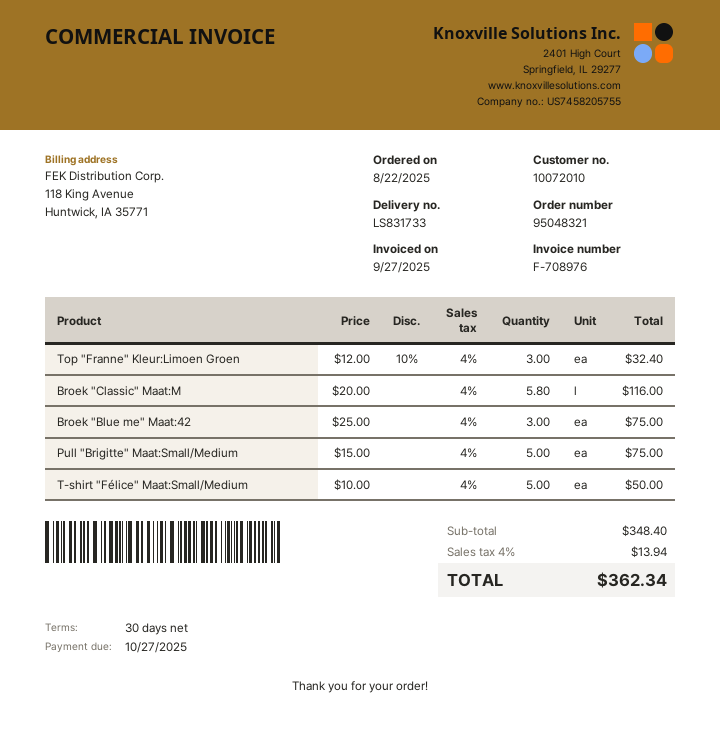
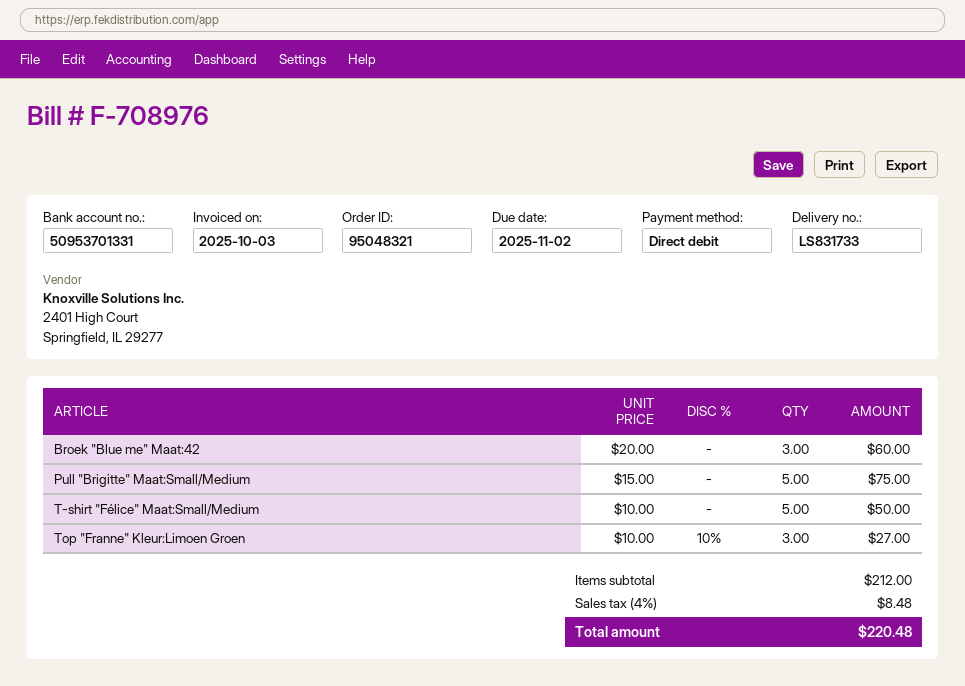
invoice date: 2025-09-27 -> 2025-10-03
due date: 2025-10-27 -> 2025-11-02
Top "Franne" Kleur:Limoen Groen: 3 x 12.00 - 10% = 32.40 -> 3 x 10.00 - 10% = 27.00
Broek "Classic" Maat:M: 5.8 x 20.00 = 116.00 -> none
Broek "Blue me" Maat:42: 3 x 25.00 = 75.00 -> 3 x 20.00 = 60.00
subtotal: 348.40 -> 212.00
tax: 4% = 13.94 -> 4% = 8.48
total: 362.34 -> 220.48

